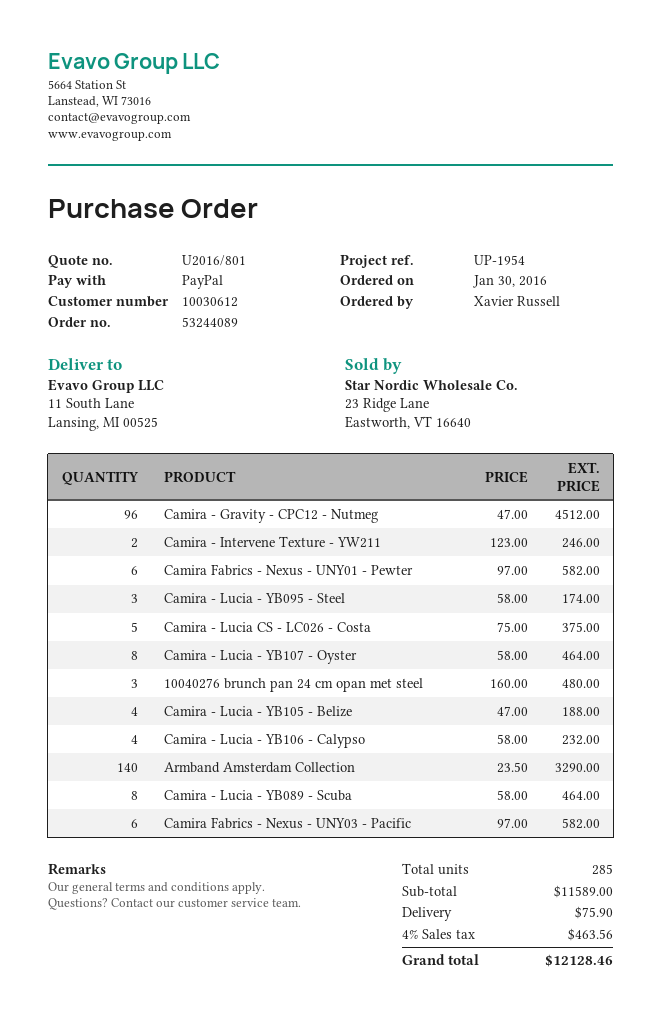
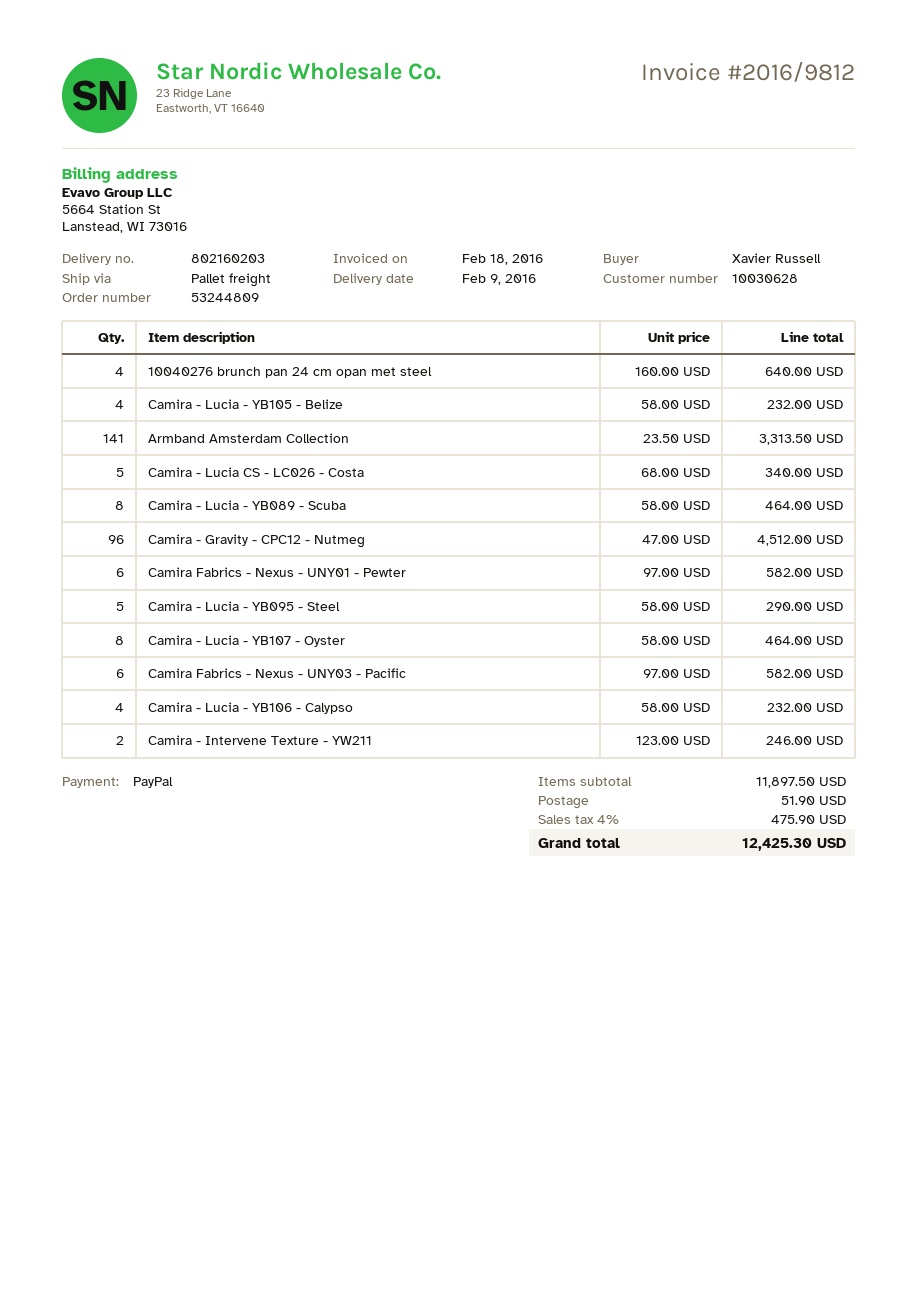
order number: 53244089 -> 53244809
customer number: 10030612 -> 10030628
Camira - Lucia - YB095 - Steel: 3 x 58.00 = 174.00 -> 5 x 58.00 = 290.00
Camira - Lucia CS - LC026 - Costa: 5 x 75.00 = 375.00 -> 5 x 68.00 = 340.00
10040276 brunch pan 24 cm opan met steel: 3 x 160.00 = 480.00 -> 4 x 160.00 = 640.00
Camira - Lucia - YB105 - Belize: 4 x 47.00 = 188.00 -> 4 x 58.00 = 232.00
Armband Amsterdam Collection: 140 x 23.50 = 3290.00 -> 141 x 23.50 = 3313.50
subtotal: 11589.00 -> 11897.50
shipping: 75.90 -> 51.90
tax: 4% = 463.56 -> 4% = 475.90
total: 12128.46 -> 12425.30

